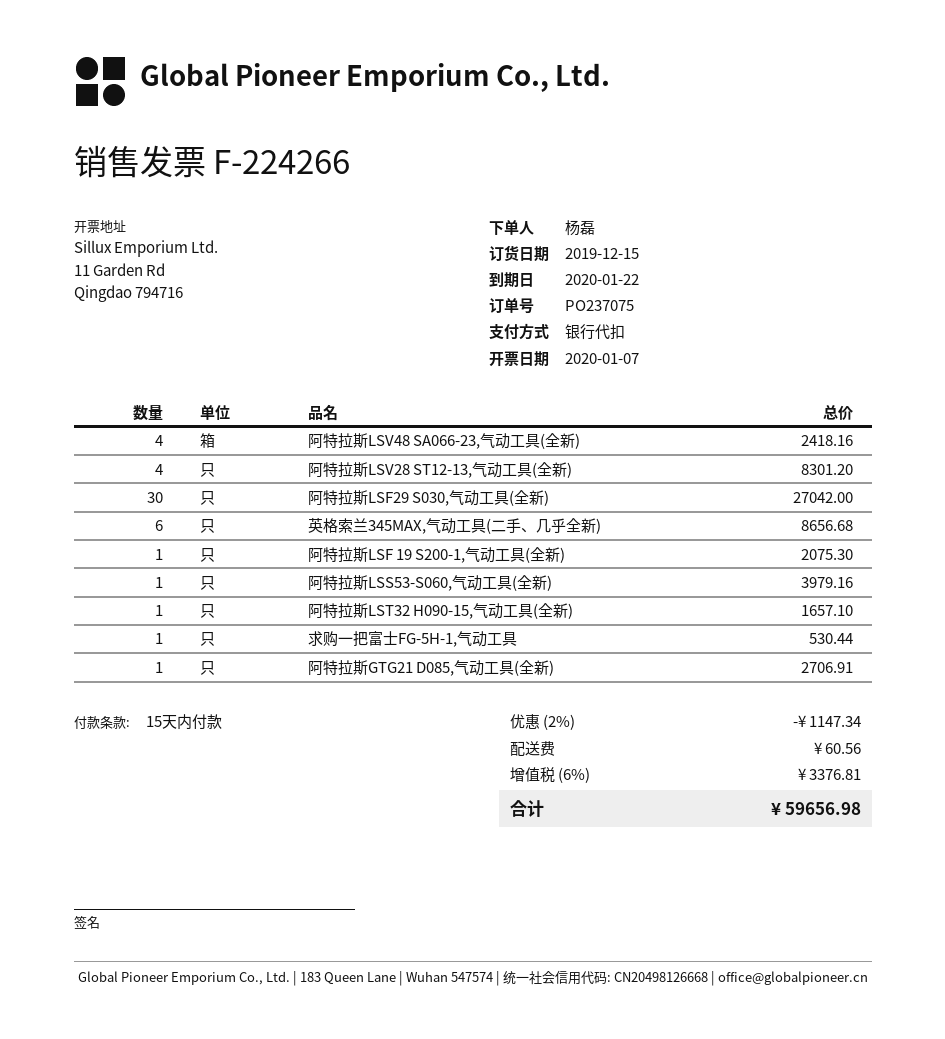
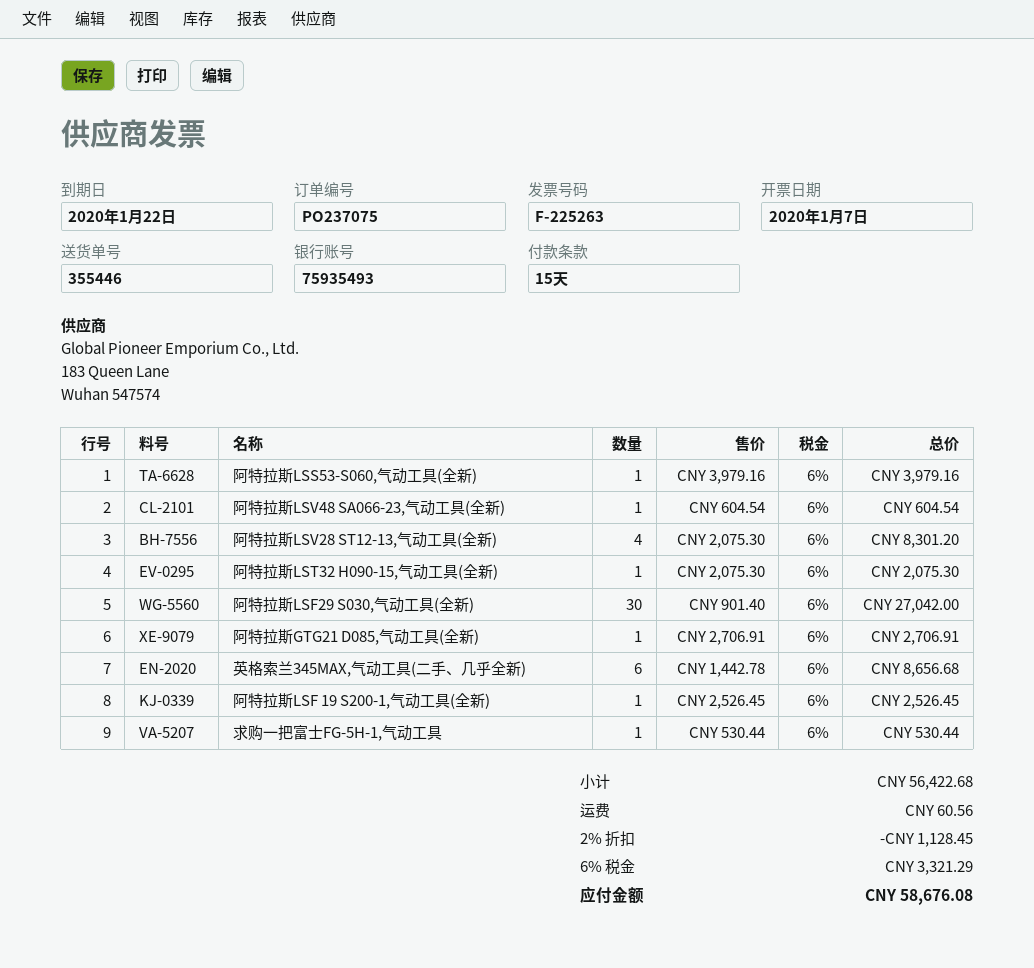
invoice number: F-224266 -> F-225263
阿特拉斯LSV48 SA066-23,气动工具(全新): 4 for 2418.16 -> 1 for 604.54
阿特拉斯LSF 19 S200-1,气动工具(全新): 1 for 2075.30 -> 1 for 2526.45
阿特拉斯LST32 H090-15,气动工具(全新): 1 for 1657.10 -> 1 for 2075.30
discount: 2% = 1147.34 -> 2% = 1128.45
tax: 6% = 3376.81 -> 6% = 3321.29
total: 59656.98 -> 58676.08

